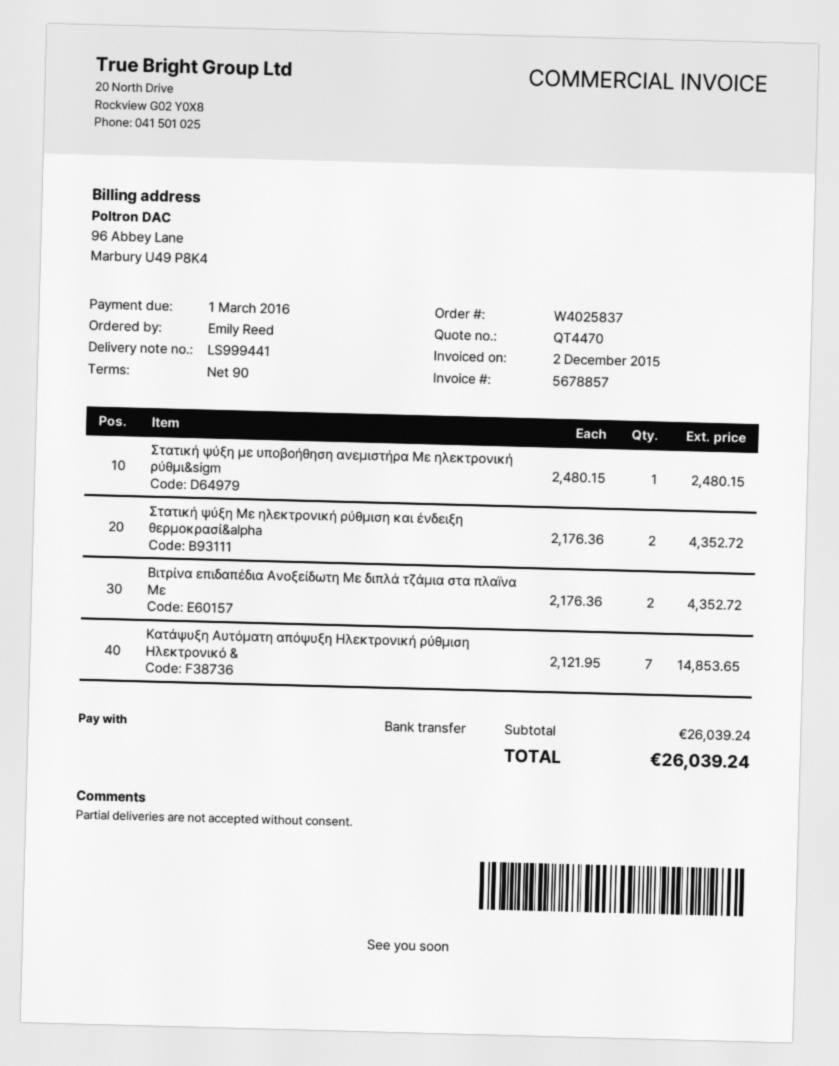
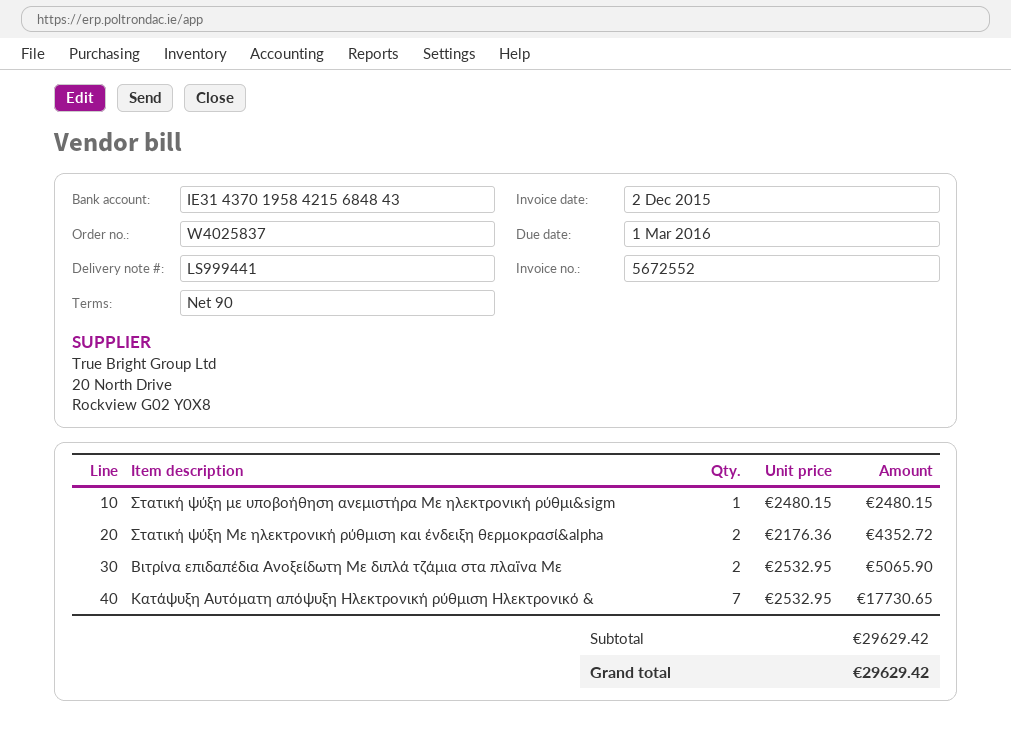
invoice number: 5678857 -> 5672552
Βιτρίνα επιδαπέδια Ανοξείδωτη Με διπλά τζάμια στα πλαïνα Με: 2 x 2176.36 = 4352.72 -> 2 x 2532.95 = 5065.90
Κατάψυξη Αυτόματη απόψυξη Ηλεκτρονική ρύθμιση Ηλεκτρονικό &: 7 x 2121.95 = 14853.65 -> 7 x 2532.95 = 17730.65
subtotal: 26039.24 -> 29629.42
total: 26039.24 -> 29629.42

